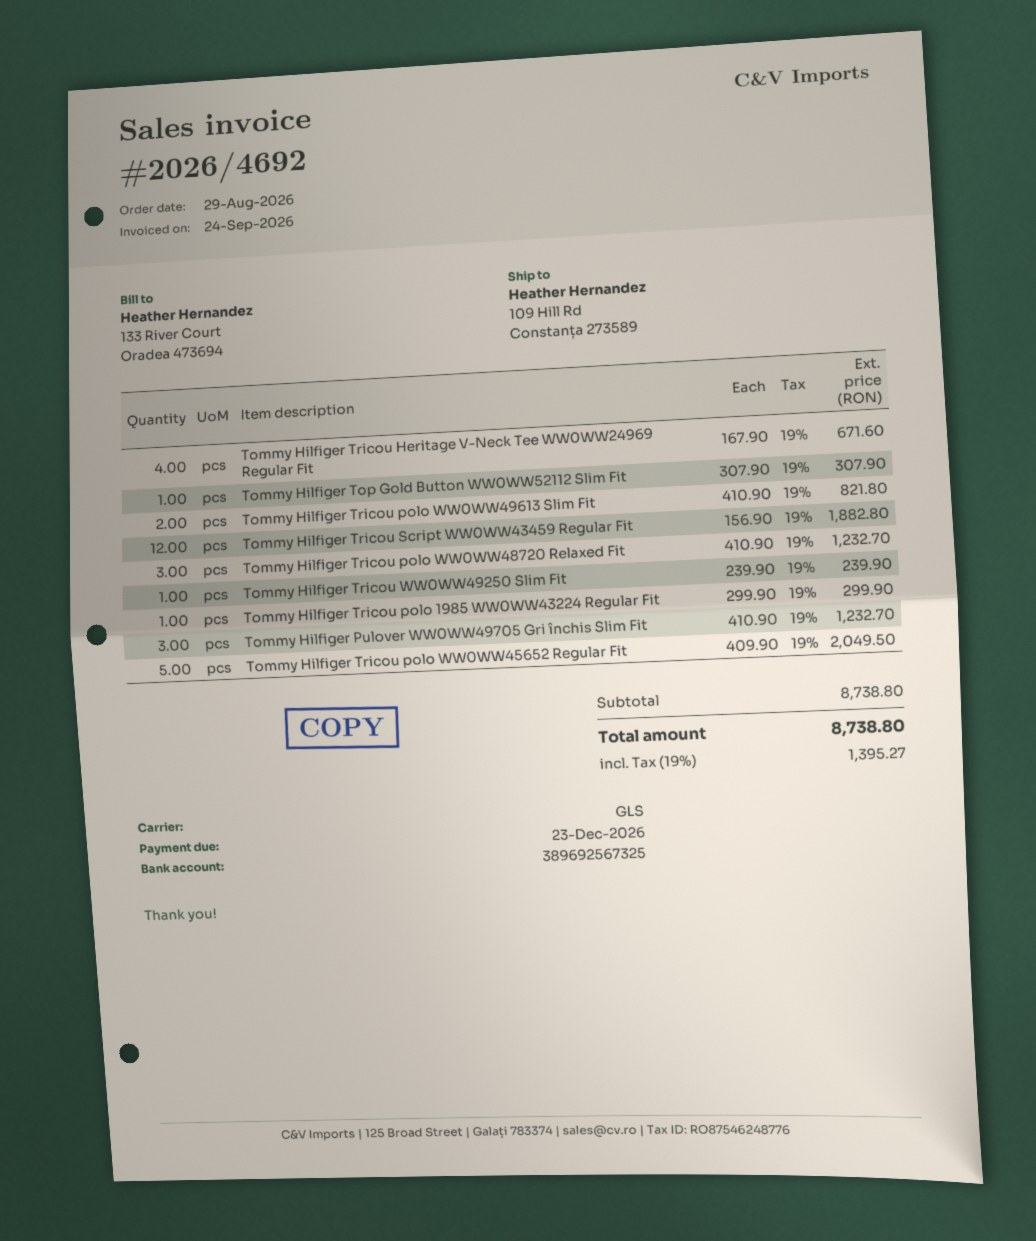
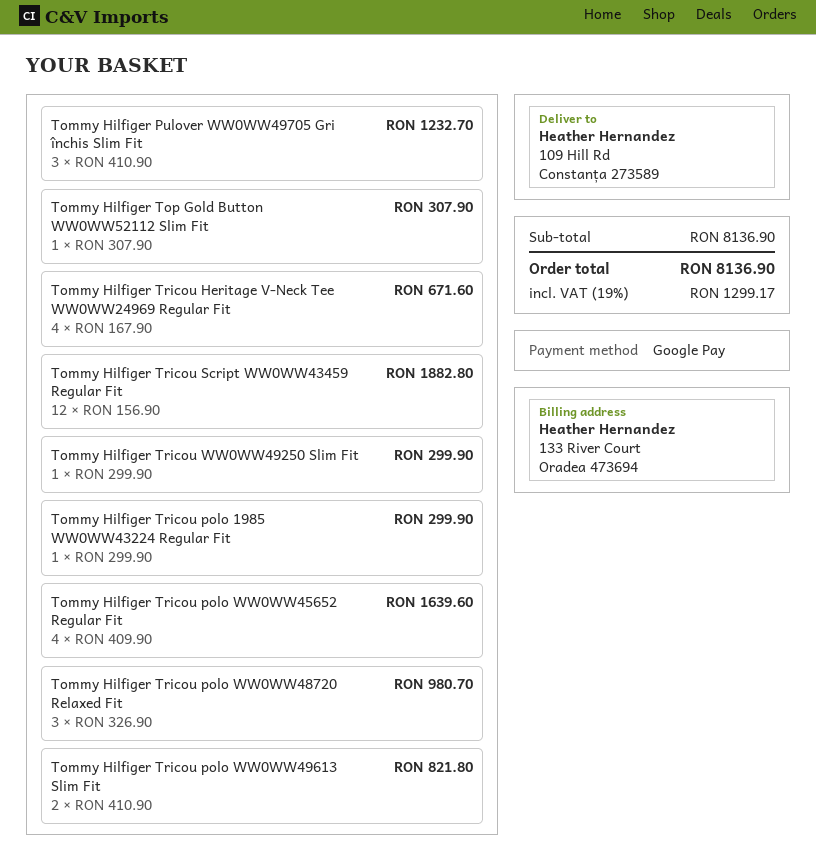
Tommy Hilfiger Tricou polo WW0WW48720 Relaxed Fit: 3 x 410.90 = 1232.70 -> 3 x 326.90 = 980.70
Tommy Hilfiger Tricou WW0WW49250 Slim Fit: 1 x 239.90 = 239.90 -> 1 x 299.90 = 299.90
Tommy Hilfiger Tricou polo WW0WW45652 Regular Fit: 5 x 409.90 = 2049.50 -> 4 x 409.90 = 1639.60
subtotal: 8738.80 -> 8136.90
tax: 19% = 1395.27 -> 19% = 1299.17
total: 8738.80 -> 8136.90

